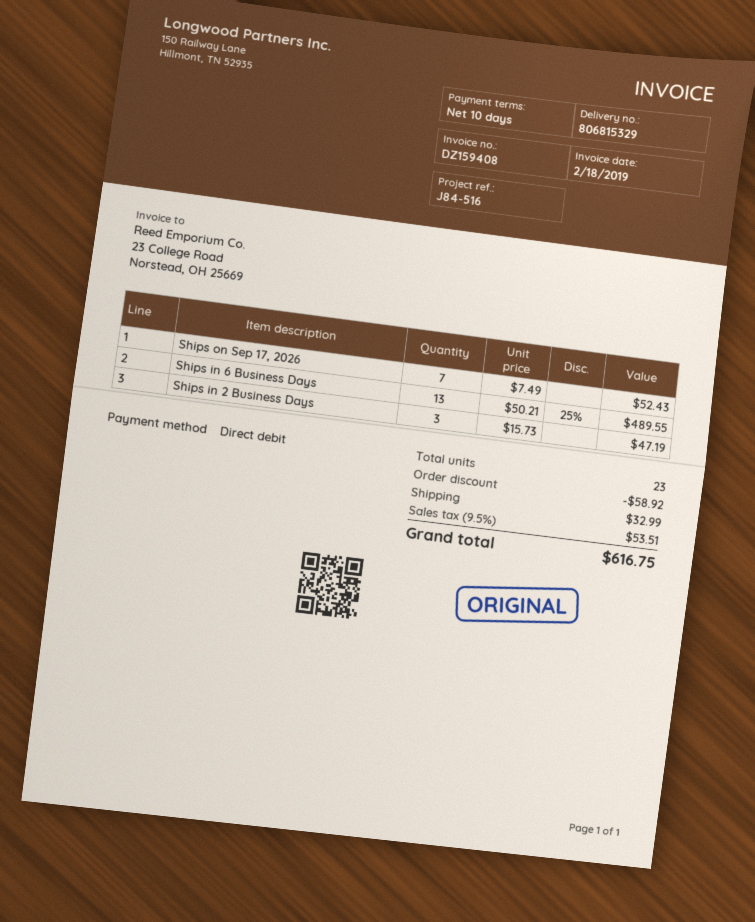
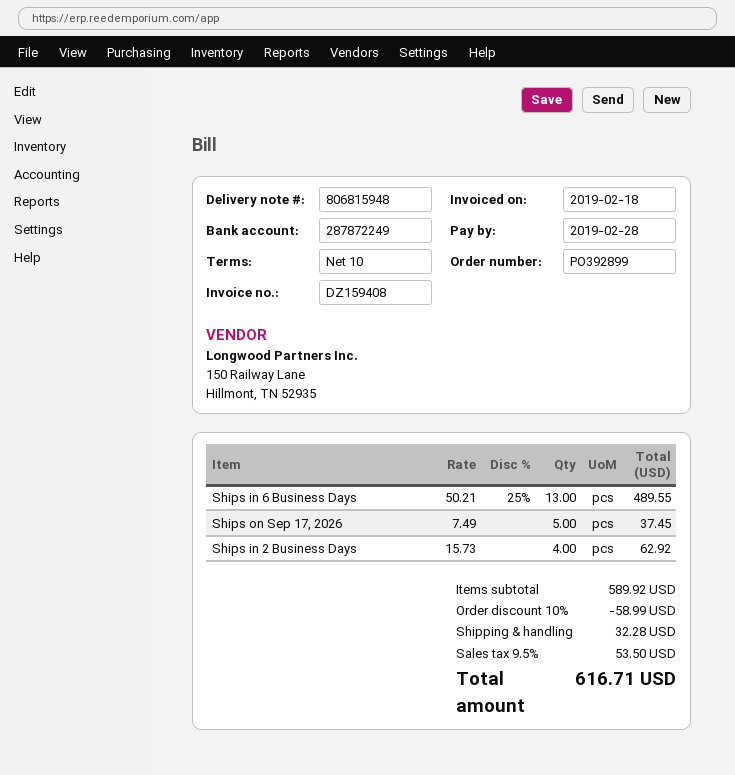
delivery note number: 806815329 -> 806815948
Ships on Sep 17, 2026: 7 x 7.49 = 52.43 -> 5 x 7.49 = 37.45
Ships in 2 Business Days: 3 x 15.73 = 47.19 -> 4 x 15.73 = 62.92
discount: 58.92 -> 58.99
shipping: 32.99 -> 32.28
tax: 9.5% = 53.51 -> 9.5% = 53.50
total: 616.75 -> 616.71

